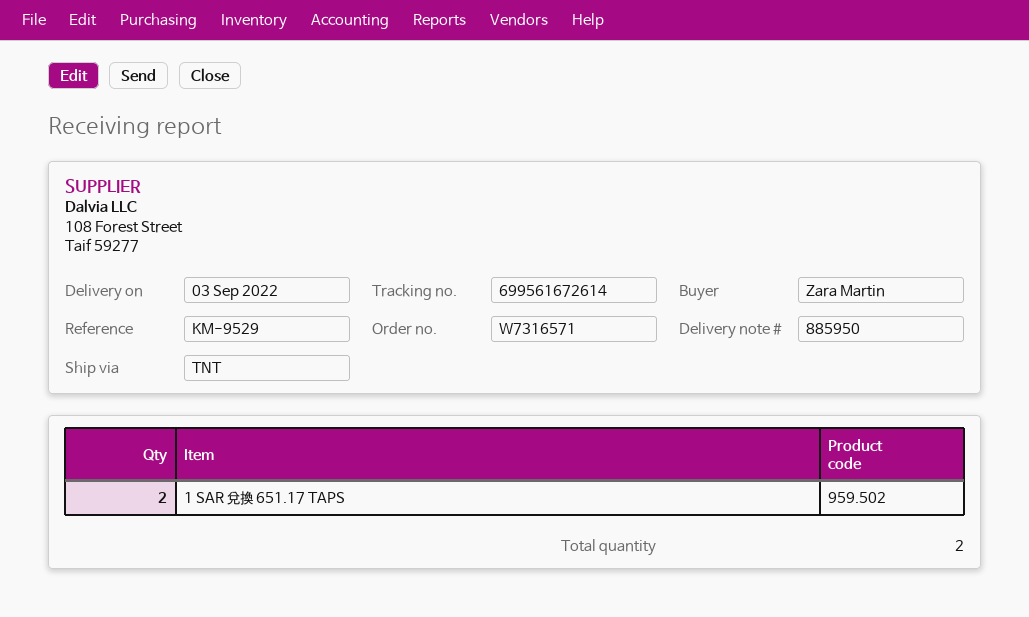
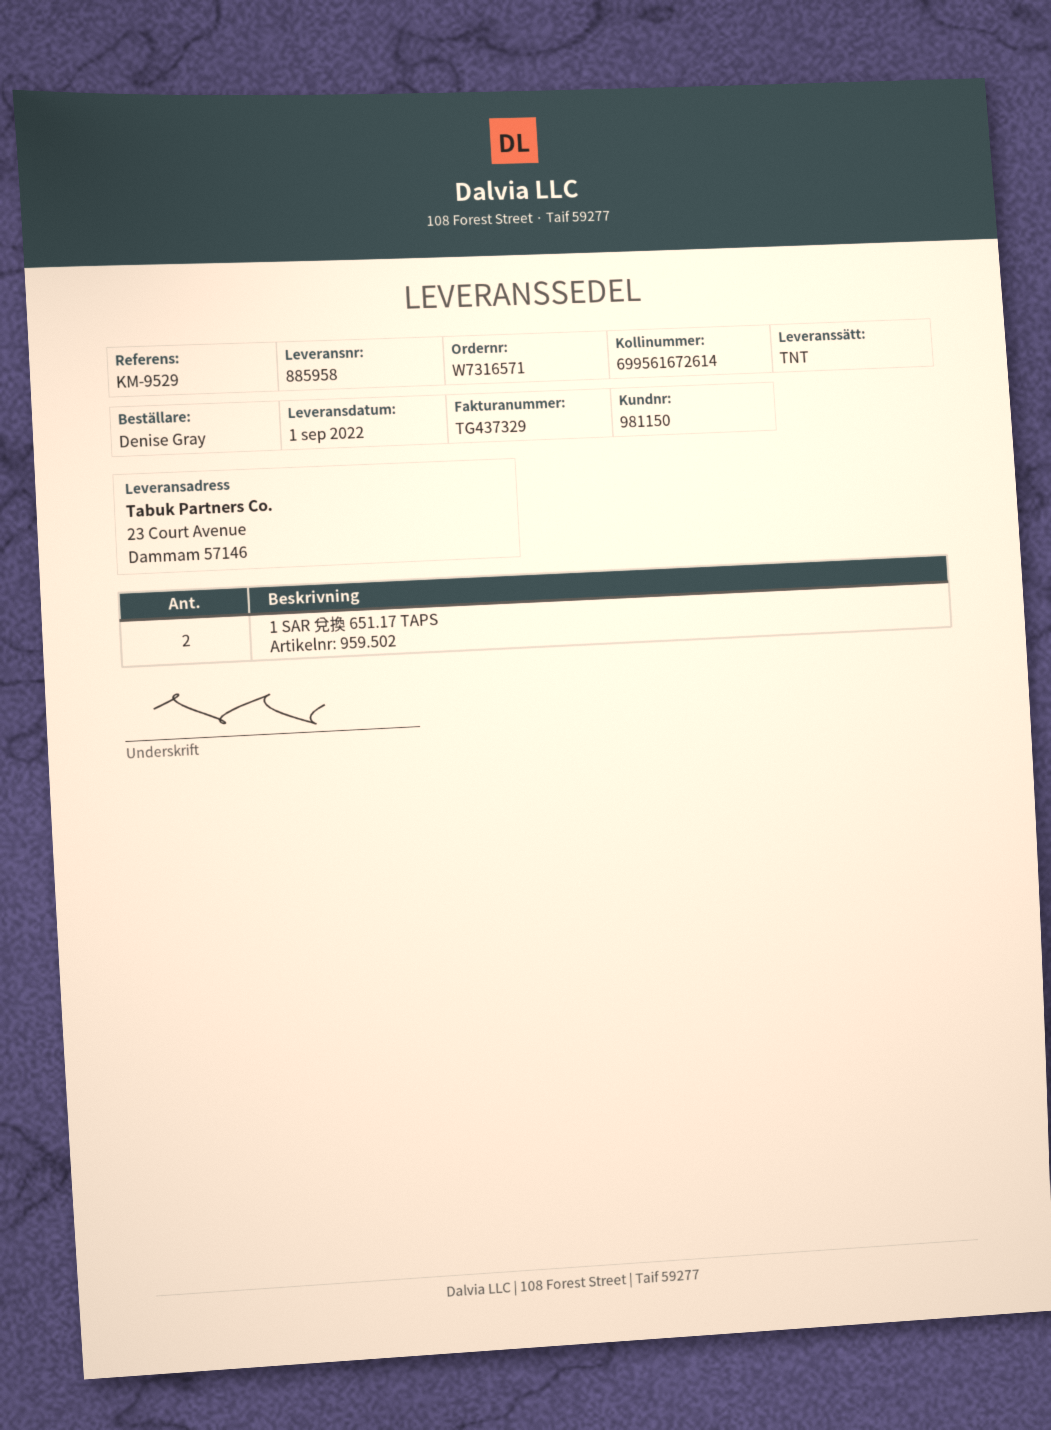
delivery note number: 885950 -> 885958
delivery date: 2022-09-03 -> 2022-09-01
ordered by: Zara Martin -> Denise Gray

